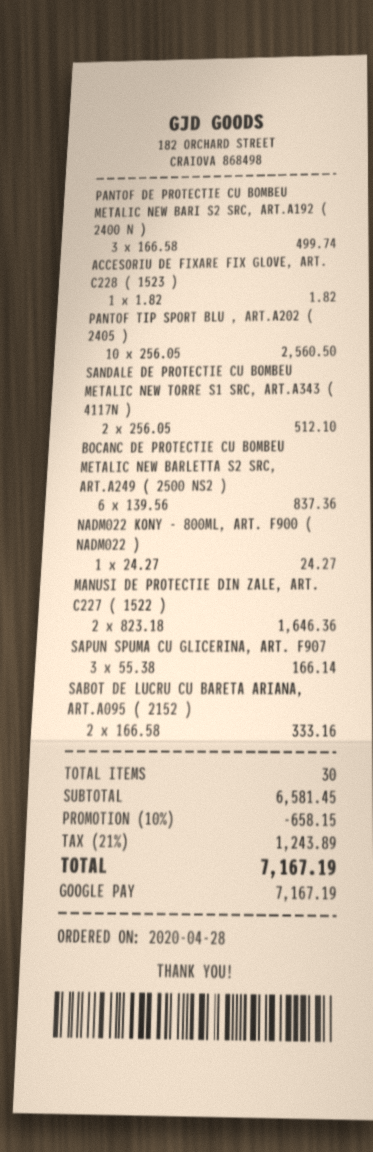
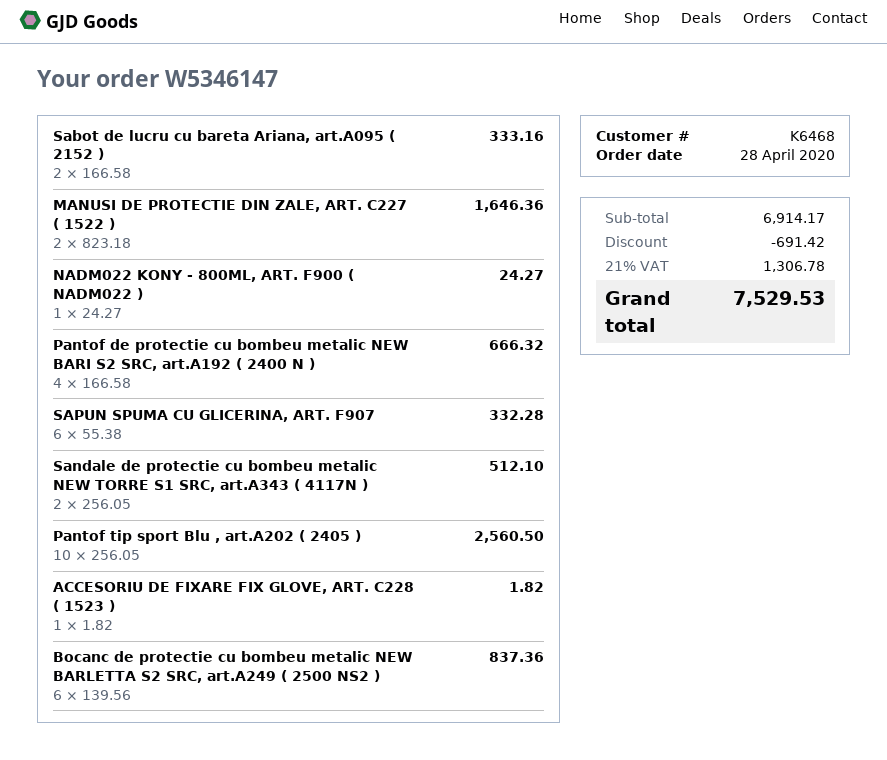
PANTOF DE PROTECTIE CU BOMBEU METALIC NEW BARI S2 SRC, ART.A192 ( 2400 N ): 3 x 166.58 = 499.74 -> 4 x 166.58 = 666.32
SAPUN SPUMA CU GLICERINA, ART. F907: 3 x 55.38 = 166.14 -> 6 x 55.38 = 332.28
subtotal: 6581.45 -> 6914.17
discount: 658.15 -> 691.42
tax: 21% = 1243.89 -> 21% = 1306.78
total: 7167.19 -> 7529.53

